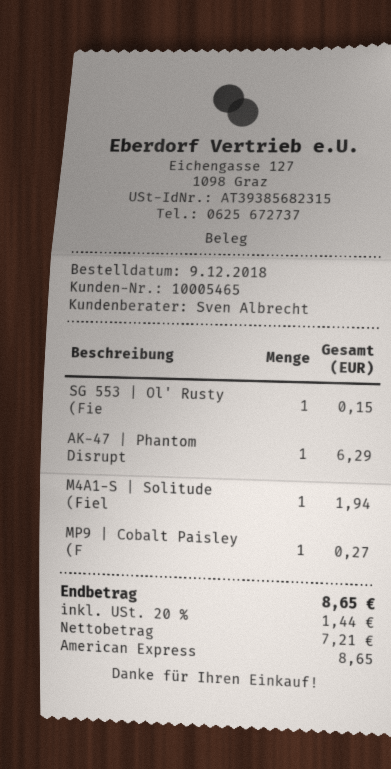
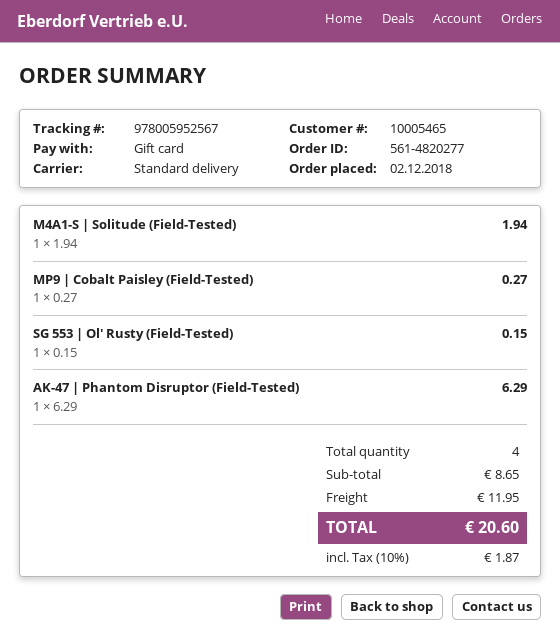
order date: 2018-12-09 -> 2018-12-02
payment method: American Express -> gift card
shipping: none -> 11.95
tax: 20% = 1.44 -> 10% = 1.87
total: 8.65 -> 20.60

